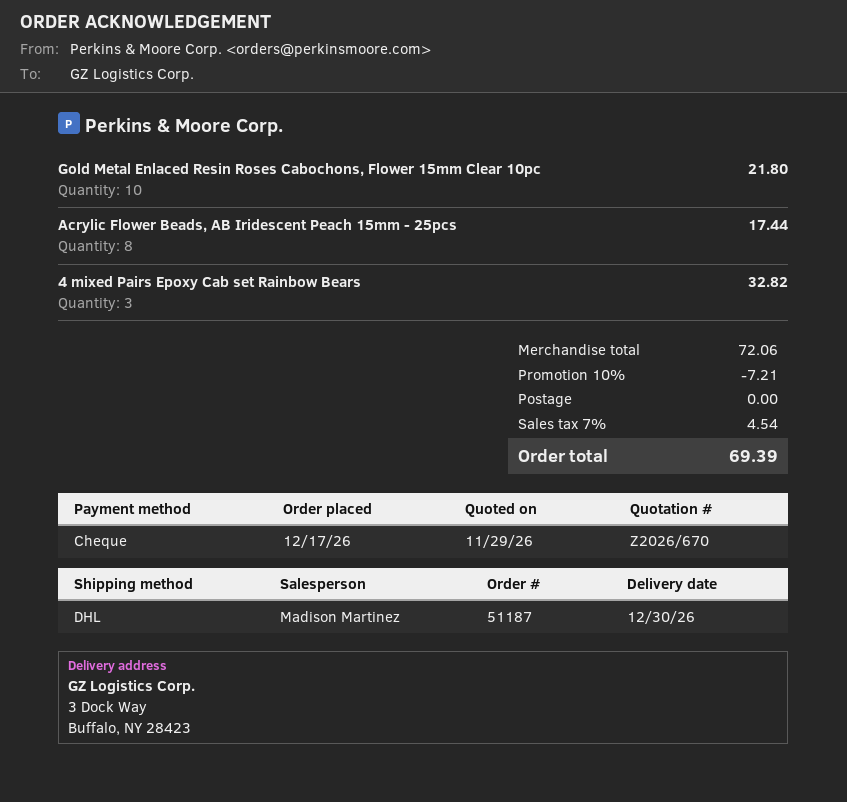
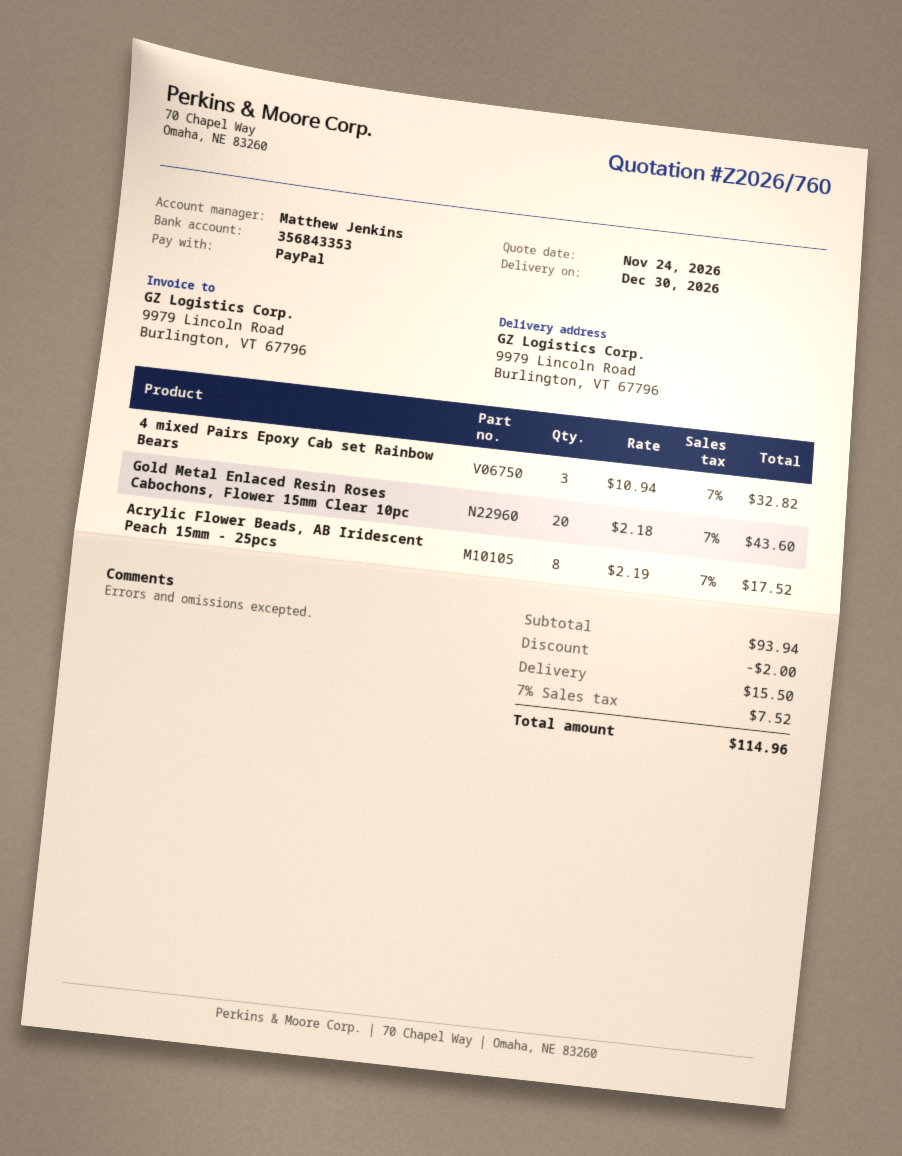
quote number: Z2026/670 -> Z2026/760
quote date: 2026-11-29 -> 2026-11-24
sales rep: Madison Martinez -> Matthew Jenkins
payment method: cheque -> PayPal
ship to: 3 Dock Way, Buffalo, NY 28423 -> 9979 Lincoln Road, Burlington, VT 67796
Gold Metal Enlaced Resin Roses Cabochons, Flower 15mm Clear 10pc: 10 for 21.80 -> 20 for 43.60
Acrylic Flower Beads, AB Iridescent Peach 15mm - 25pcs: 8 for 17.44 -> 8 for 17.52
subtotal: 72.06 -> 93.94
discount: 7.21 -> 2.00
shipping: 0.00 -> 15.50
tax: 7% = 4.54 -> 7% = 7.52
total: 69.39 -> 114.96

